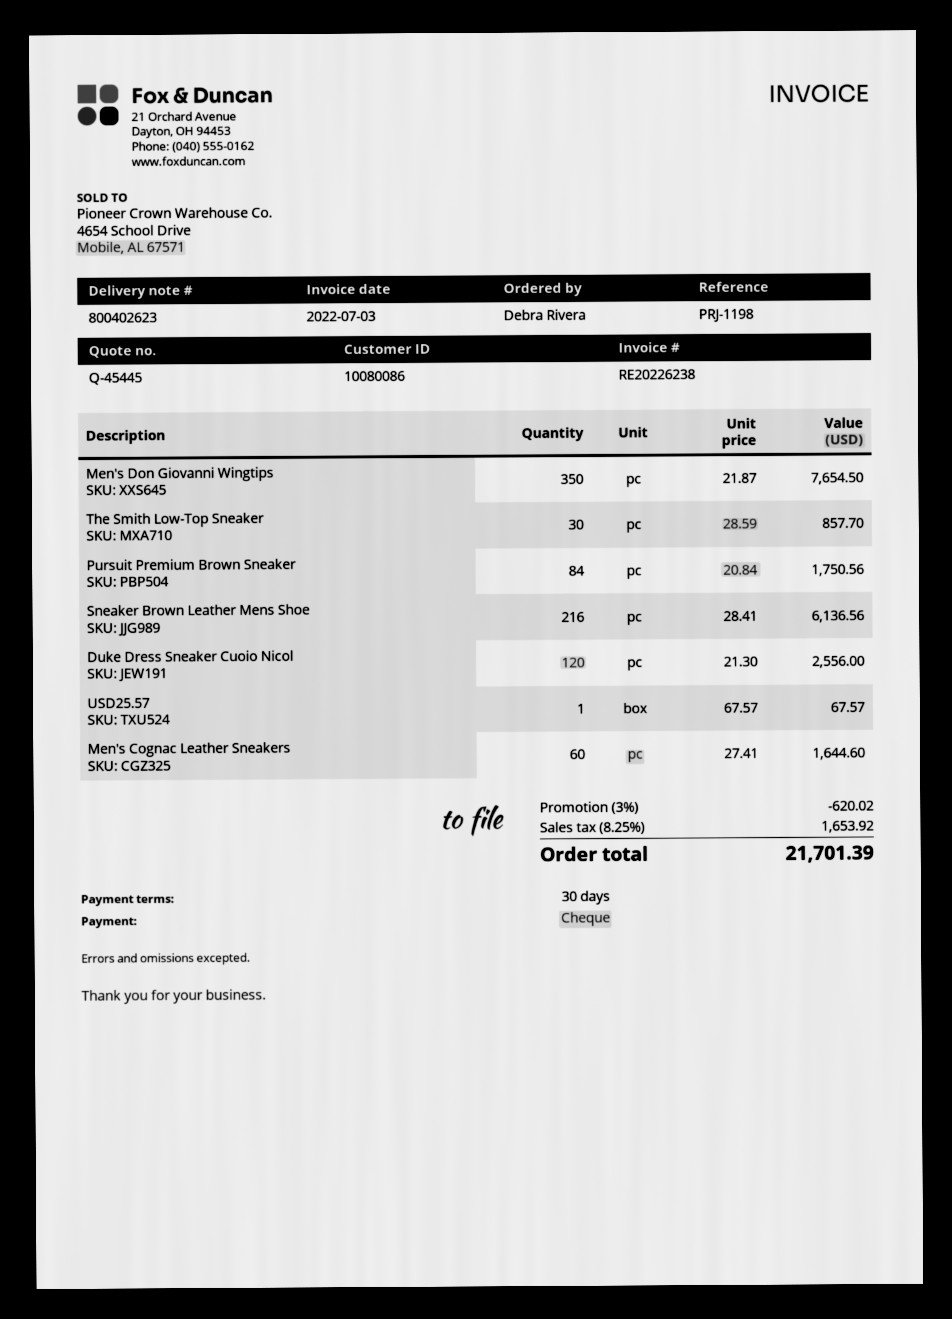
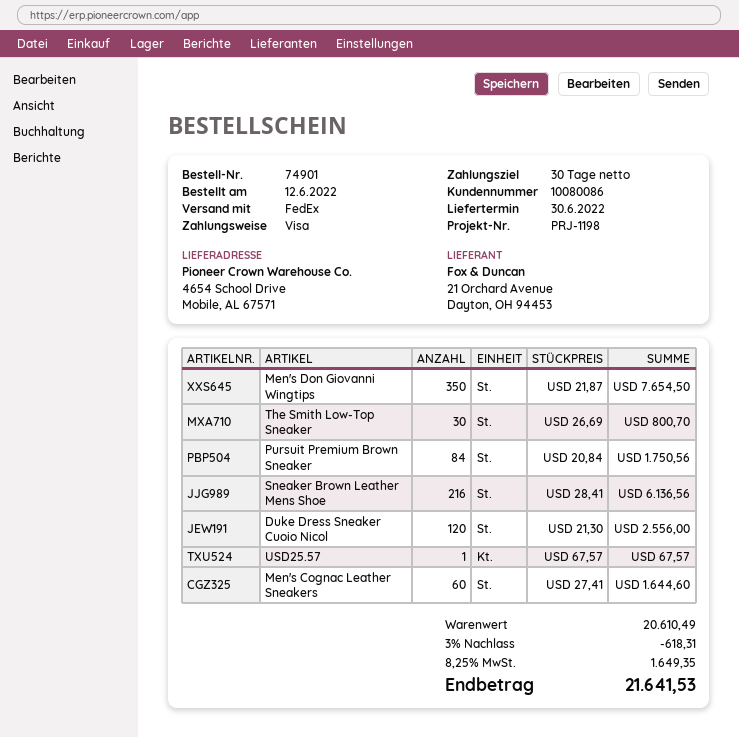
payment method: cheque -> Visa
The Smith Low-Top Sneaker: 30 x 28.59 = 857.70 -> 30 x 26.69 = 800.70
discount: 3% = 620.02 -> 3% = 618.31
tax: 8.25% = 1653.92 -> 8.25% = 1649.35
total: 21701.39 -> 21641.53

